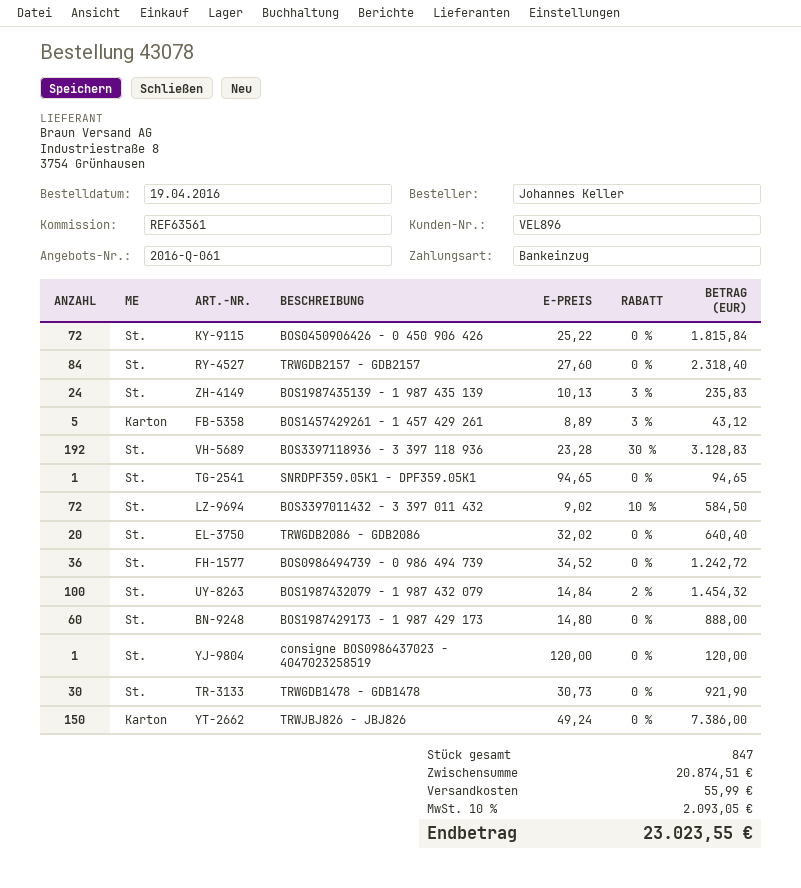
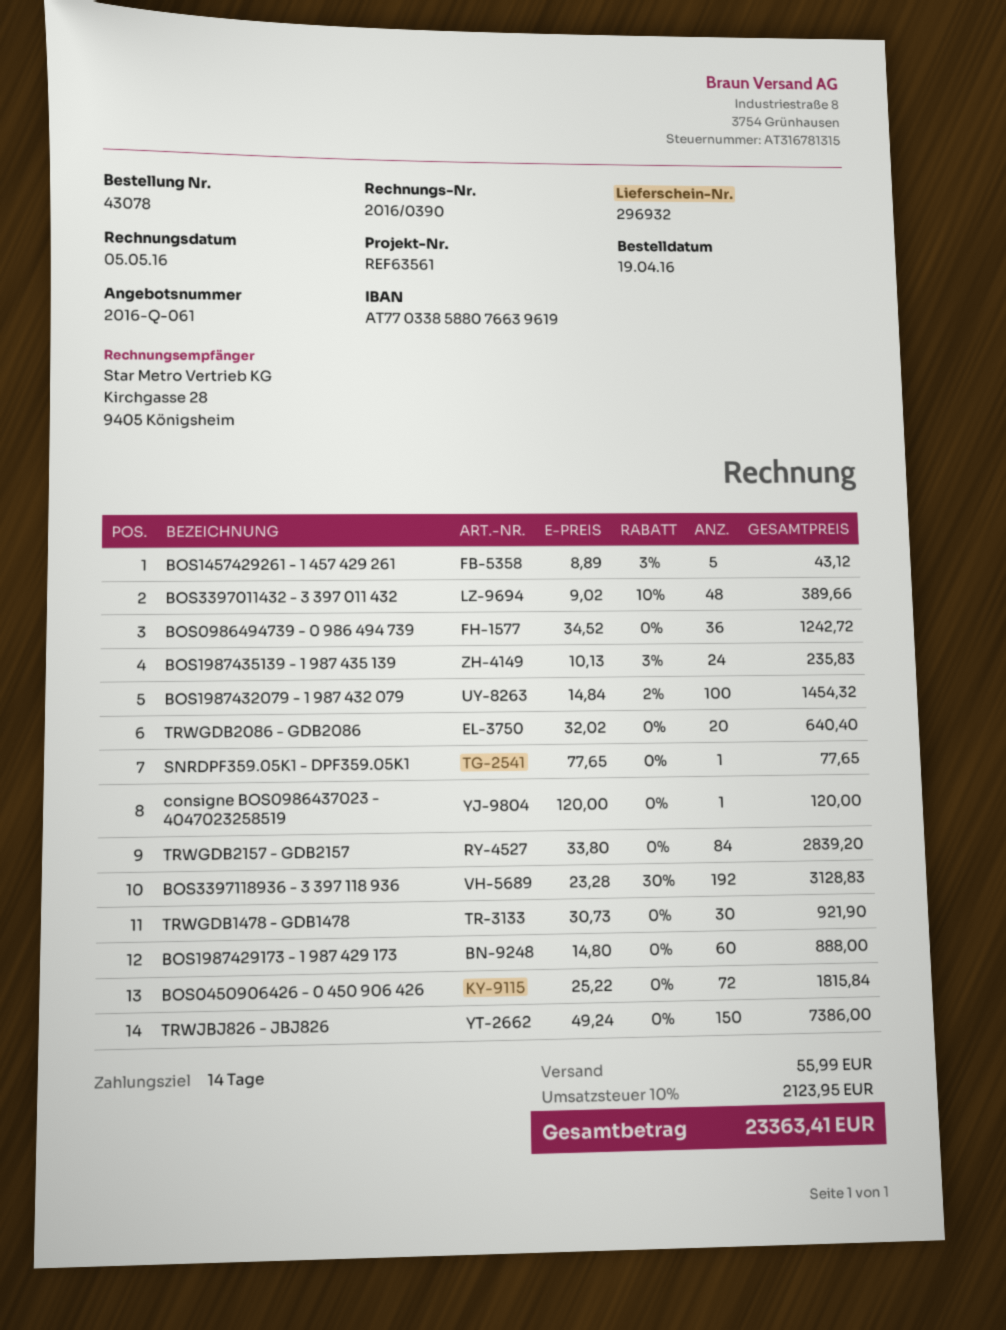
TRWGDB2157 - GDB2157: 84 x 27.60 = 2318.40 -> 84 x 33.80 = 2839.20
SNRDPF359.05K1 - DPF359.05K1: 1 x 94.65 = 94.65 -> 1 x 77.65 = 77.65
BOS3397011432 - 3 397 011 432: 72 x 9.02 - 10% = 584.50 -> 48 x 9.02 - 10% = 389.66
tax: 10% = 2093.05 -> 10% = 2123.95
total: 23023.55 -> 23363.41

